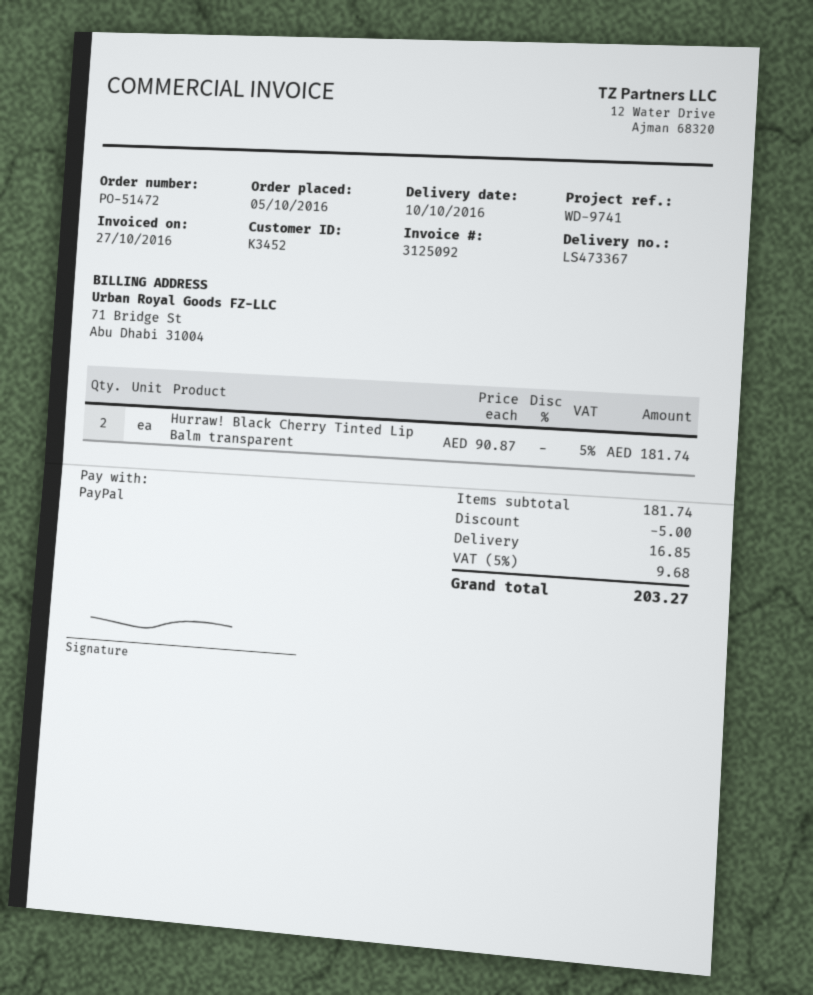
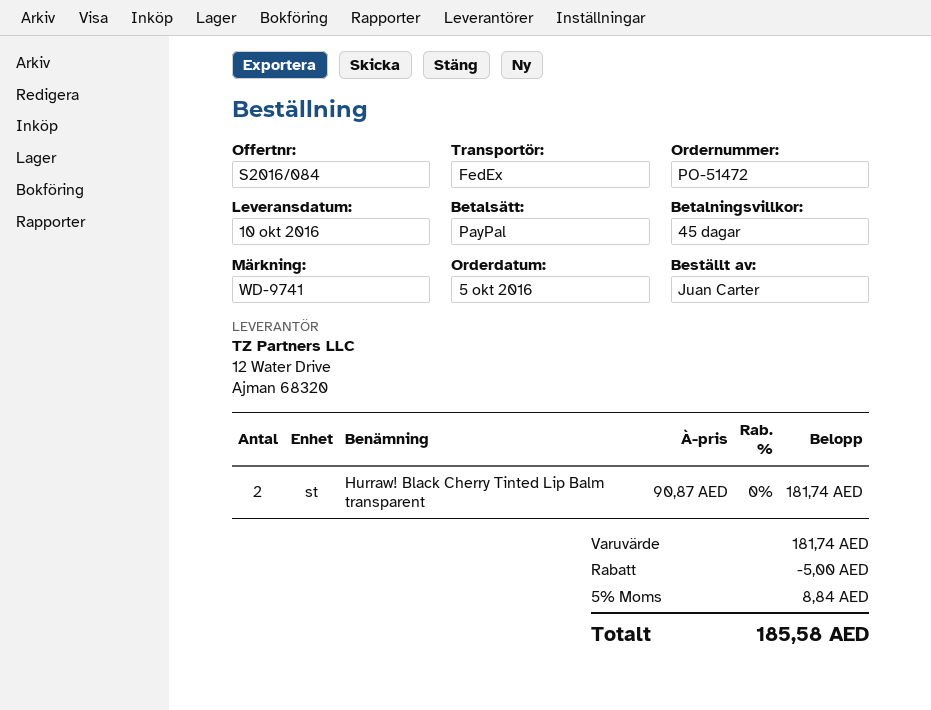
shipping: 16.85 -> none
tax: 5% = 9.68 -> 5% = 8.84
total: 203.27 -> 185.58

